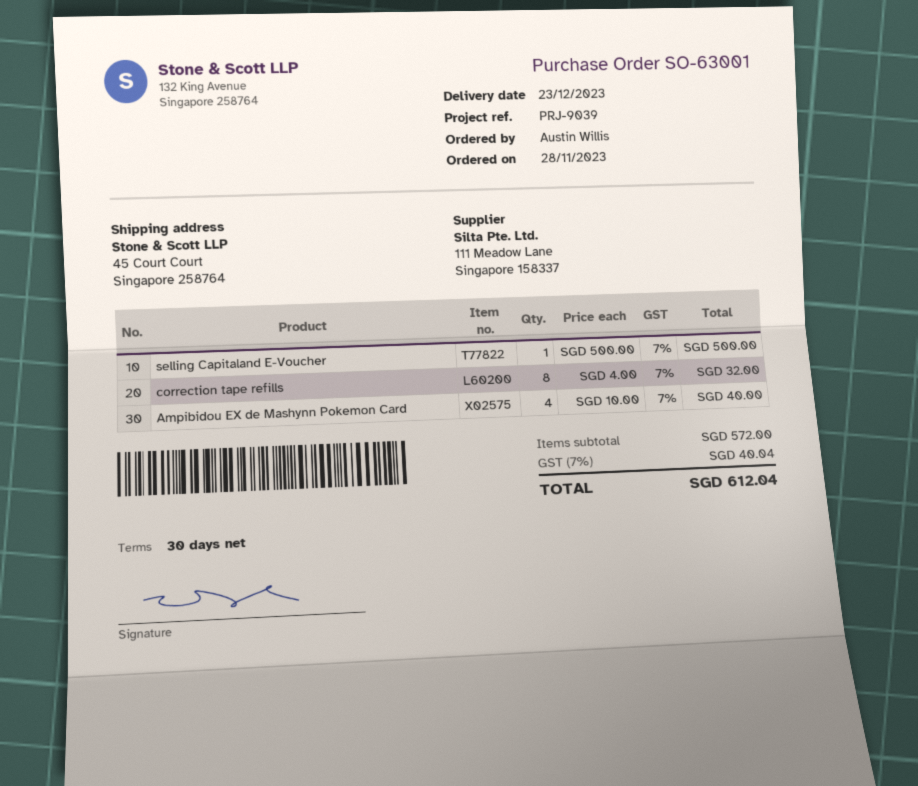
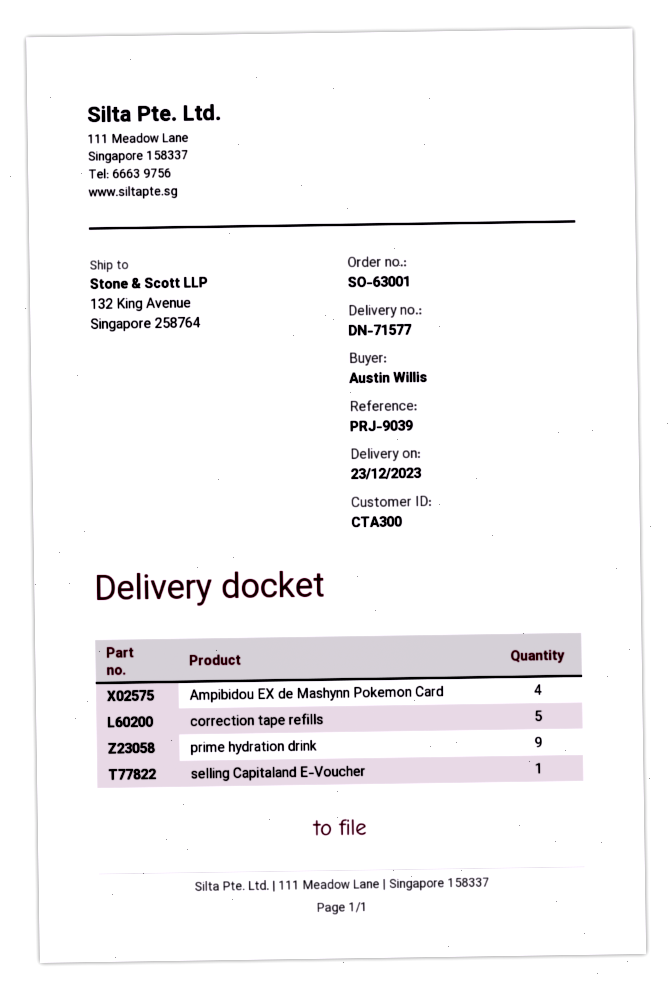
ship to: 45 Court Court, Singapore 258764 -> 132 King Avenue, Singapore 258764
correction tape refills: 8 -> 5
prime hydration drink: none -> 9

